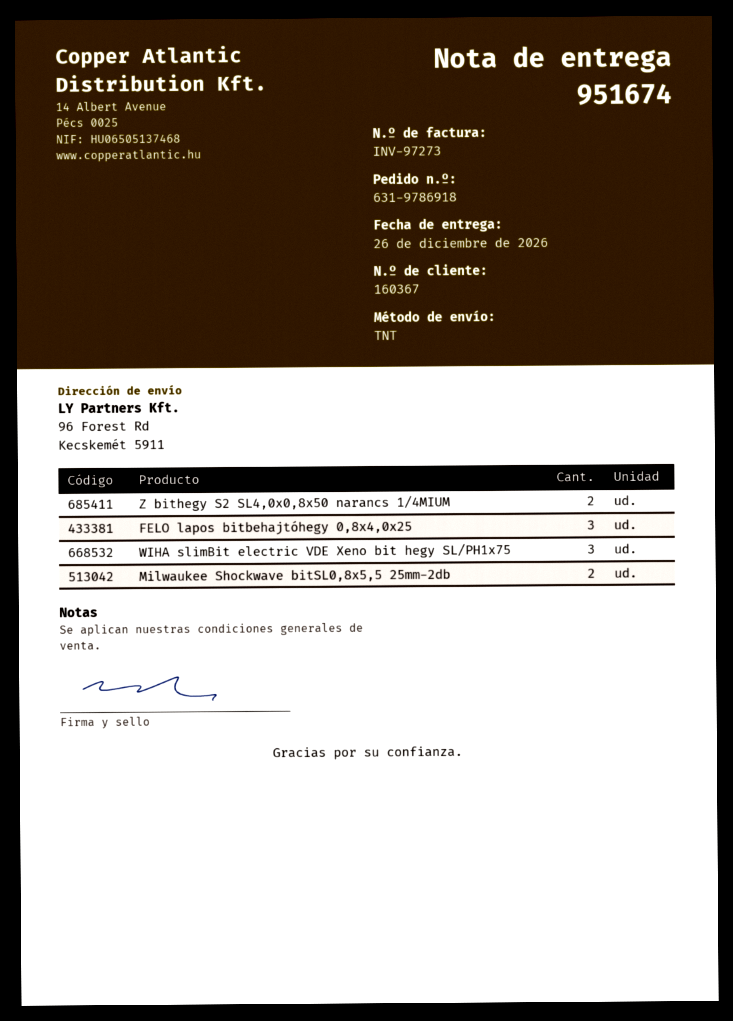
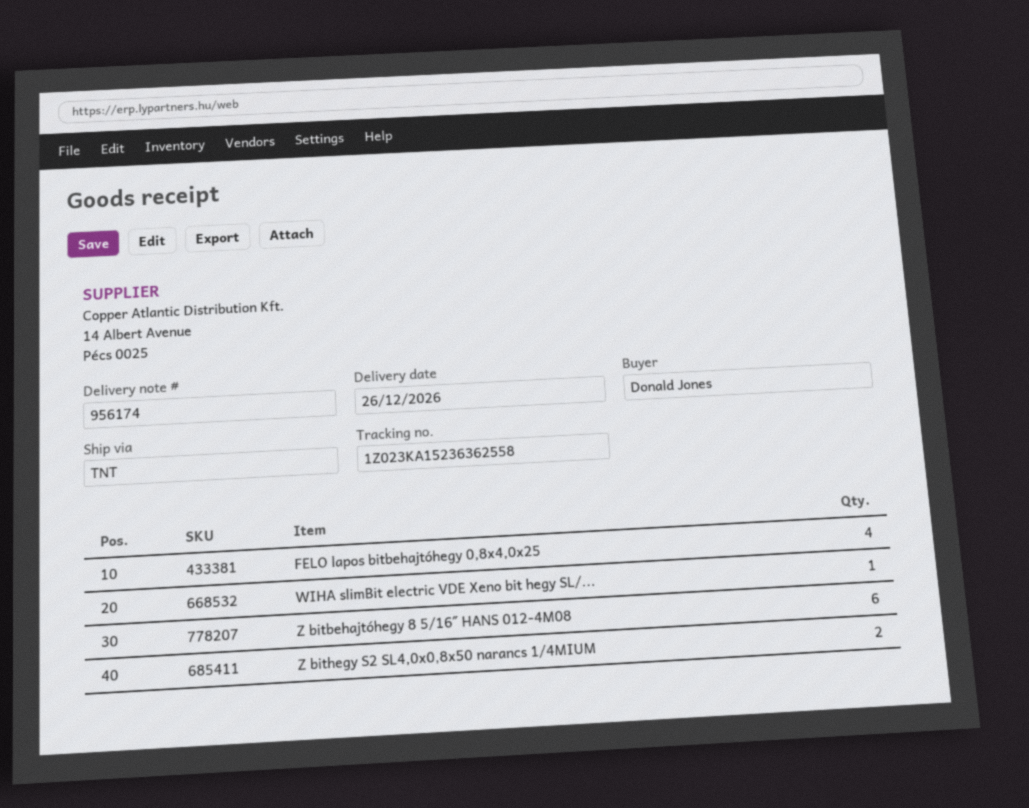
delivery note number: 951674 -> 956174
FELO lapos bitbehajtóhegy 0,8x4,0x25: 3 -> 4
WIHA slimBit electric VDE Xeno bit hegy SL/PH1x75: 3 -> 1
Milwaukee Shockwave bitSL0,8x5,5 25mm-2db: 2 -> none
Z bitbehajtóhegy 8 5/16˝ HANS 012-4M08: none -> 6

